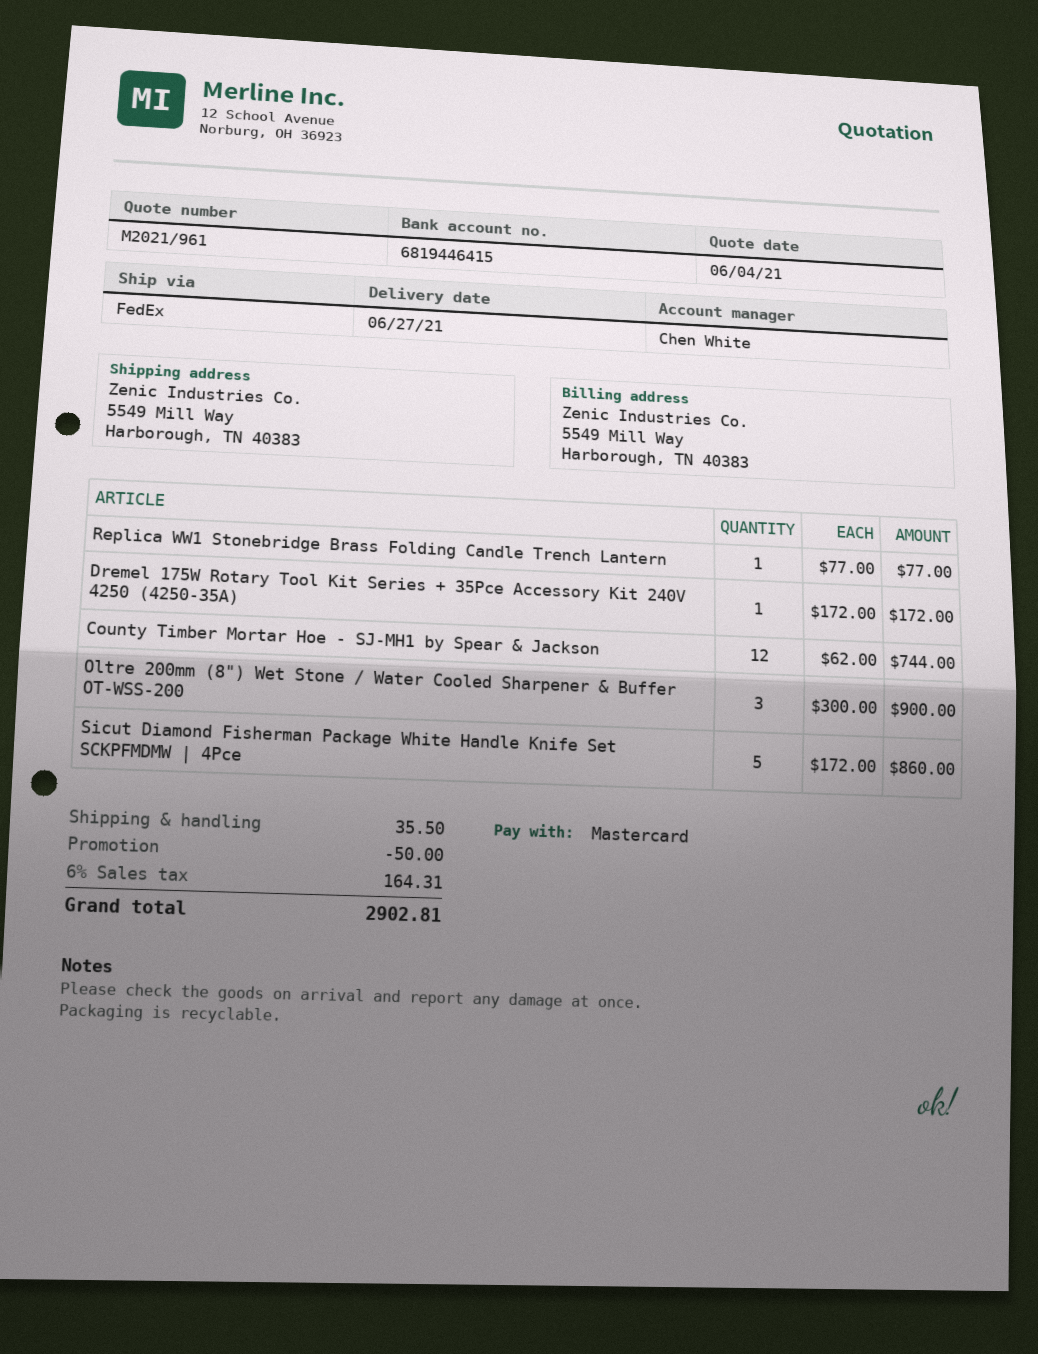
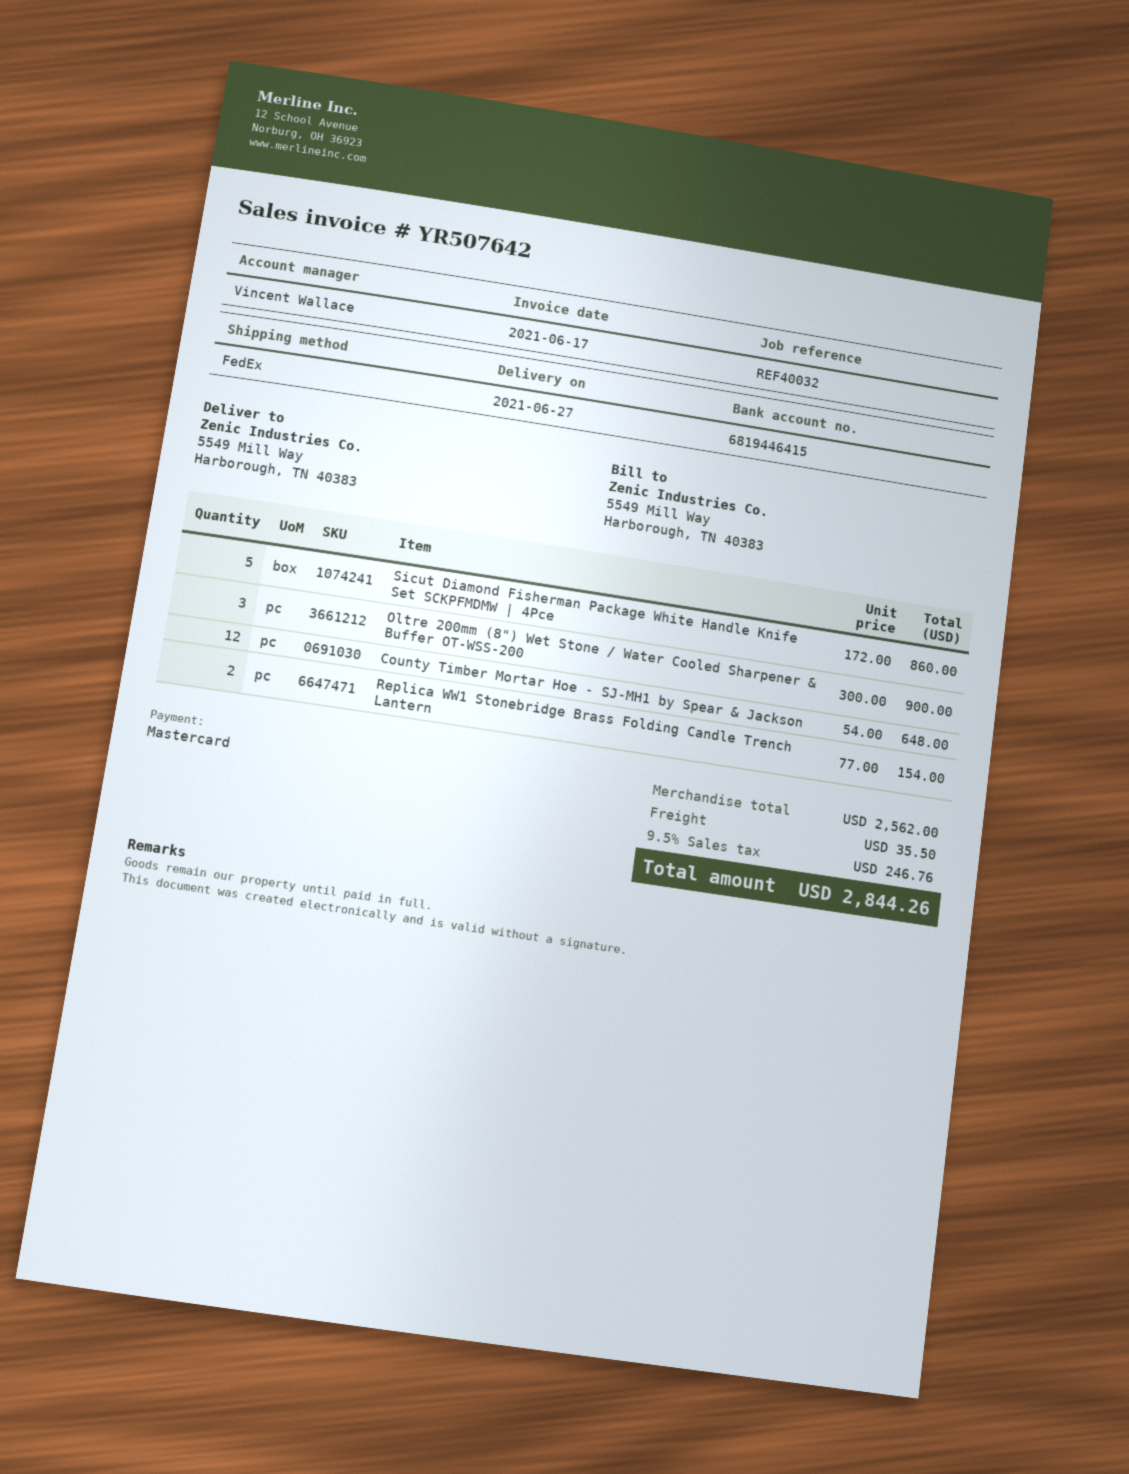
sales rep: Chen White -> Vincent Wallace
Replica WW1 Stonebridge Brass Folding Candle Trench Lantern: 1 x 77.00 = 77.00 -> 2 x 77.00 = 154.00
Dremel 175W Rotary Tool Kit Series + 35Pce Accessory Kit 240V 4250 (4250-35A): 1 x 172.00 = 172.00 -> none
County Timber Mortar Hoe - SJ-MH1 by Spear & Jackson: 12 x 62.00 = 744.00 -> 12 x 54.00 = 648.00
discount: 50.00 -> none
tax: 6% = 164.31 -> 9.5% = 246.76
total: 2902.81 -> 2844.26

